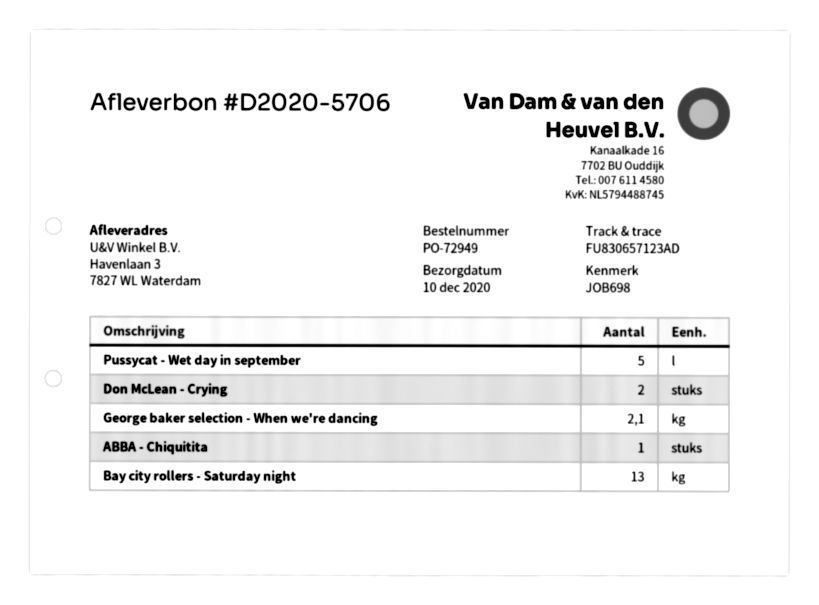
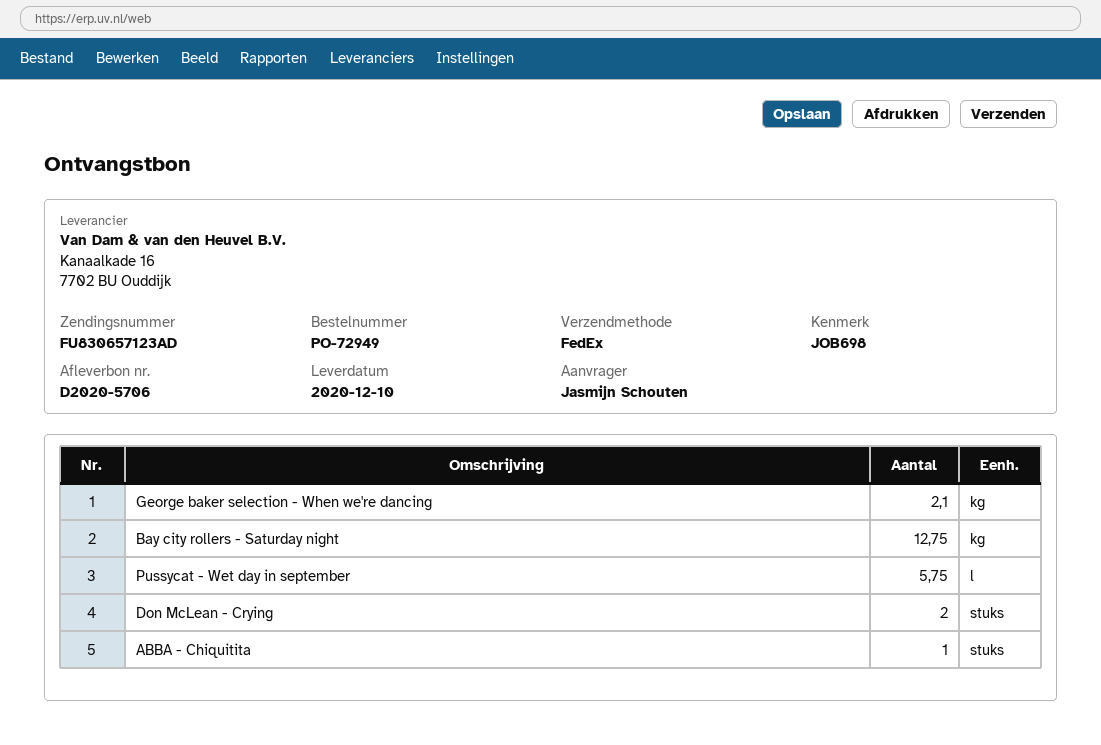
Pussycat - Wet day in september: 5 -> 5.75
Bay city rollers - Saturday night: 13 -> 12.75

